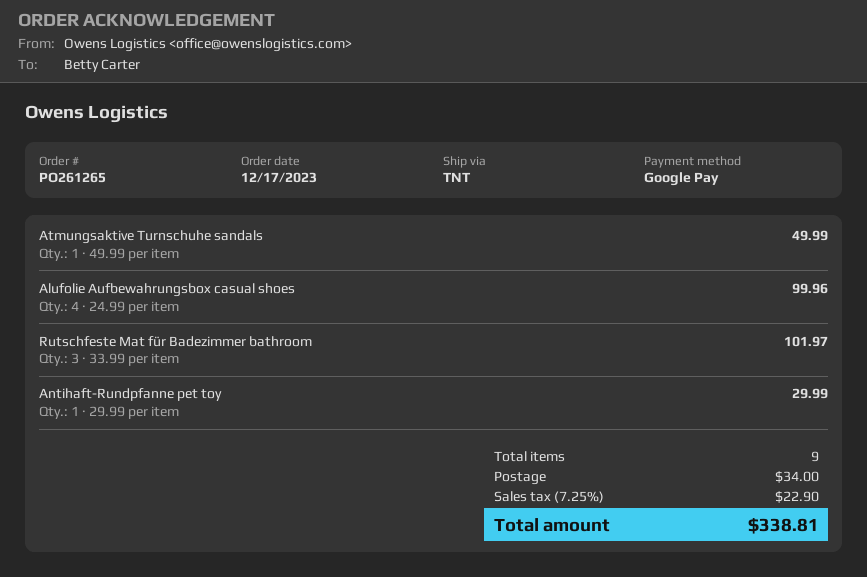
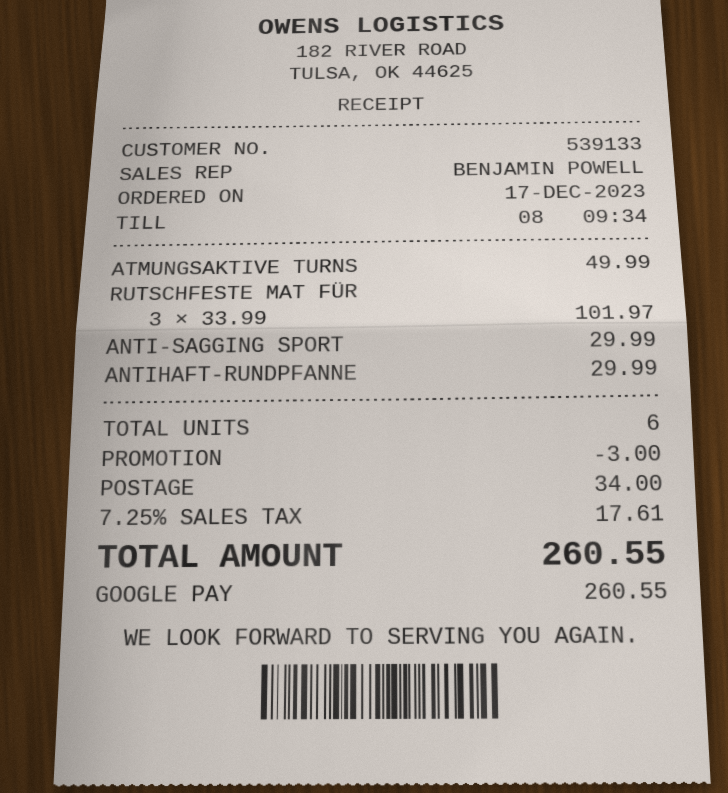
Alufolie Aufbewahrungsbox casual shoes: 4 x 24.99 = 99.96 -> none
ANTI-SAGGING SPORT: none -> 1 x 29.99 = 29.99
total quantity: 9 -> 6
discount: none -> 3.00
tax: 7.25% = 22.90 -> 7.25% = 17.61
total: 338.81 -> 260.55

